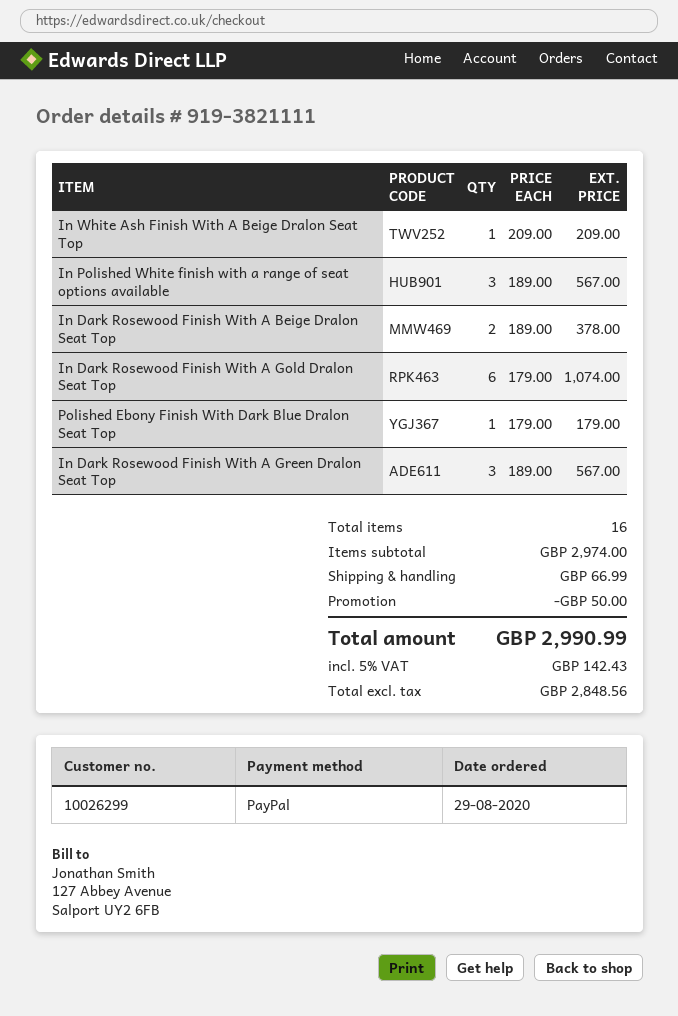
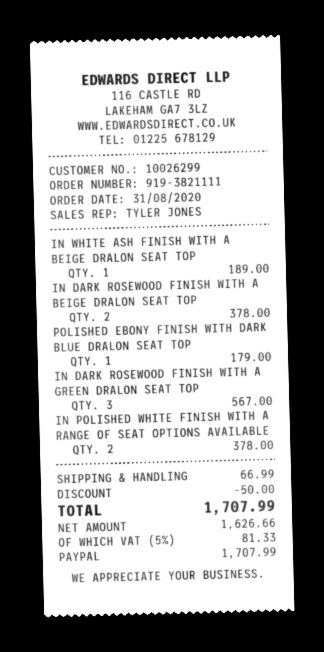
order date: 2020-08-29 -> 2020-08-31
In White Ash Finish With A Beige Dralon Seat Top: 1 for 209.00 -> 1 for 189.00
In Polished White finish with a range of seat options available: 3 for 567.00 -> 2 for 378.00
In Dark Rosewood Finish With A Gold Dralon Seat Top: 6 for 1074.00 -> none
net: 2848.56 -> 1626.66
tax: 5% = 142.43 -> 5% = 81.33
total: 2990.99 -> 1707.99

